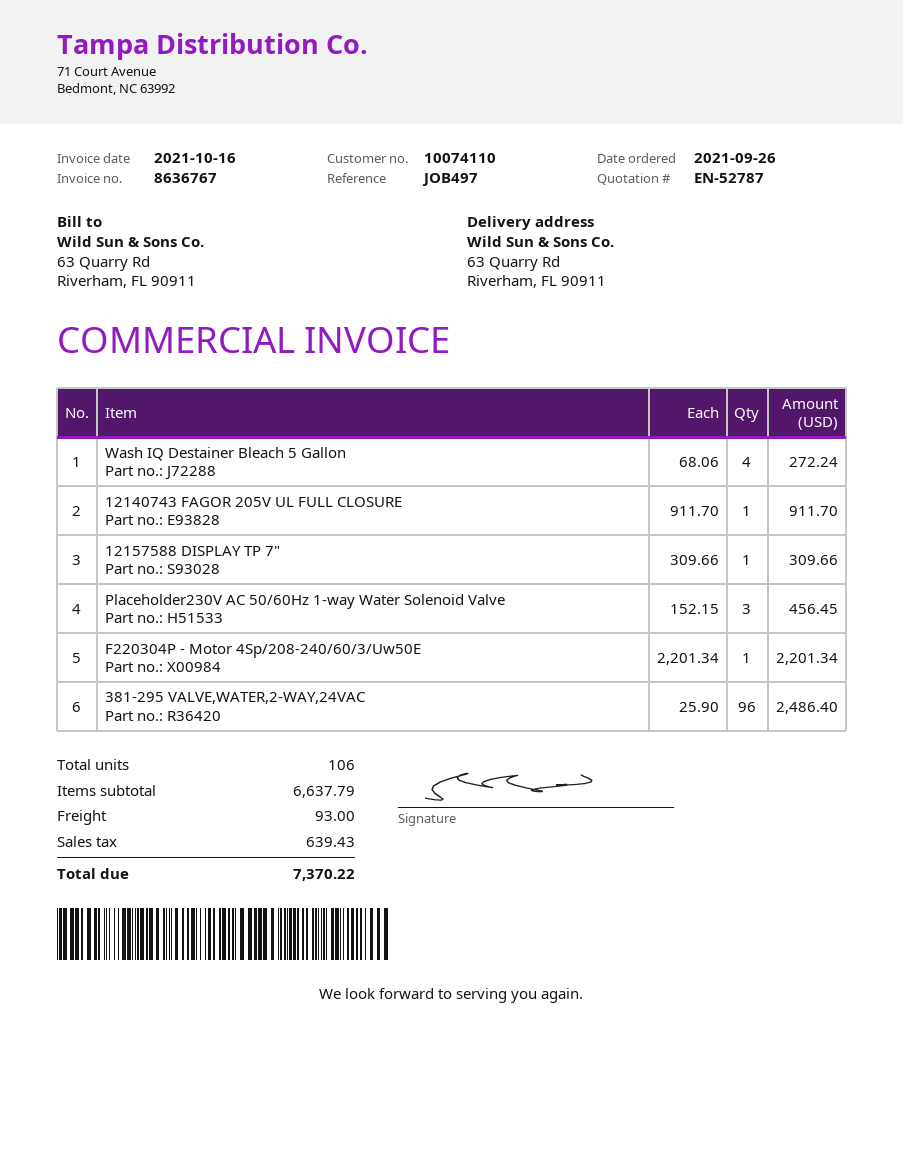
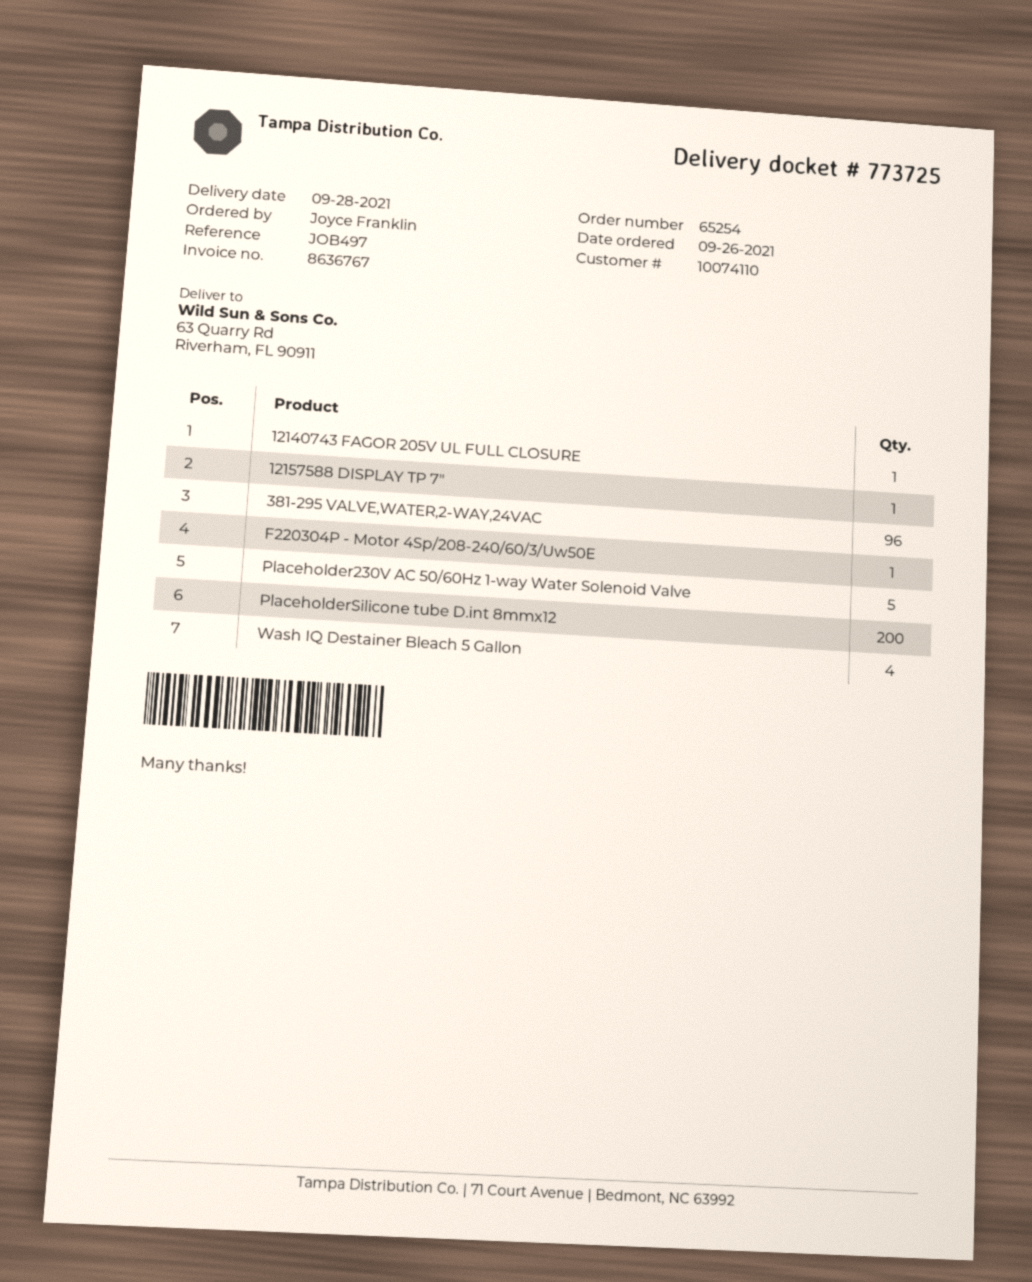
Placeholder230V AC 50/60Hz 1-way Water Solenoid Valve: 3 -> 5
PlaceholderSilicone tube D.int 8mmx12: none -> 200

